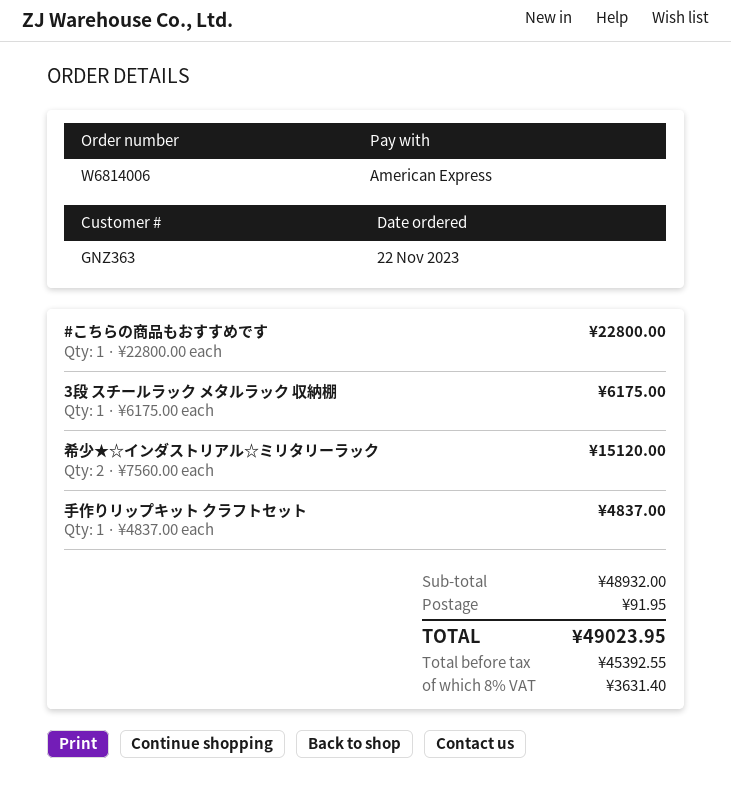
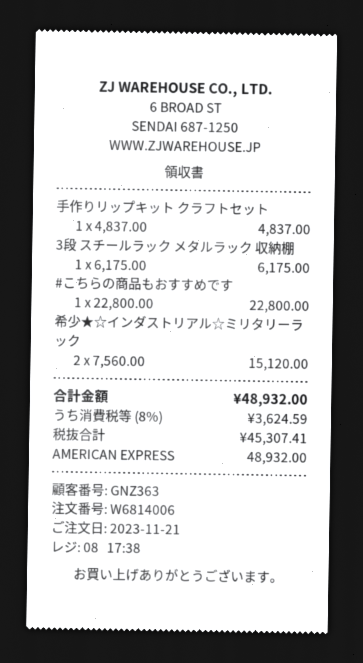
order date: 2023-11-22 -> 2023-11-21
shipping: 91.95 -> none
net: 45392.55 -> 45307.41
tax: 8% = 3631.40 -> 8% = 3624.59
total: 49023.95 -> 48932.00

